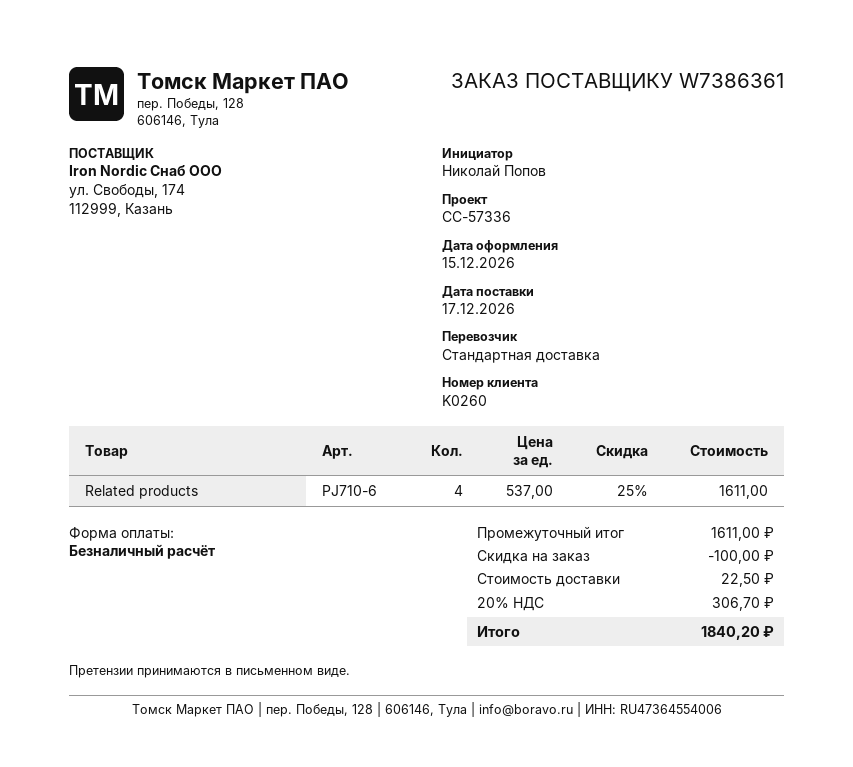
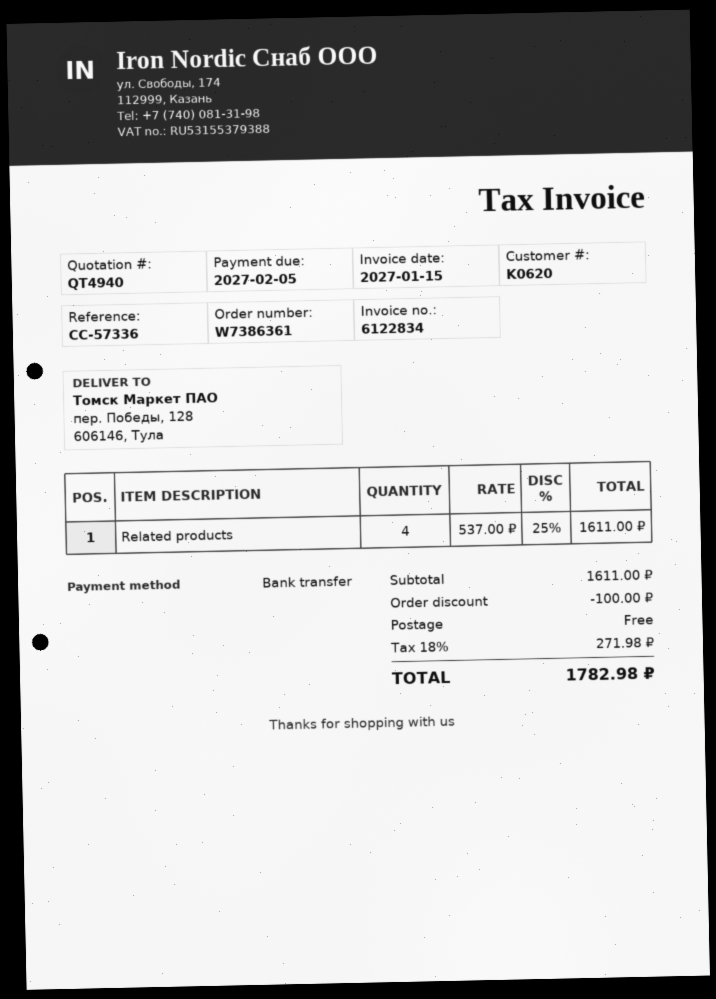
customer number: K0260 -> K0620
shipping: 22.50 -> 0.00
tax: 20% = 306.70 -> 18% = 271.98
total: 1840.20 -> 1782.98

